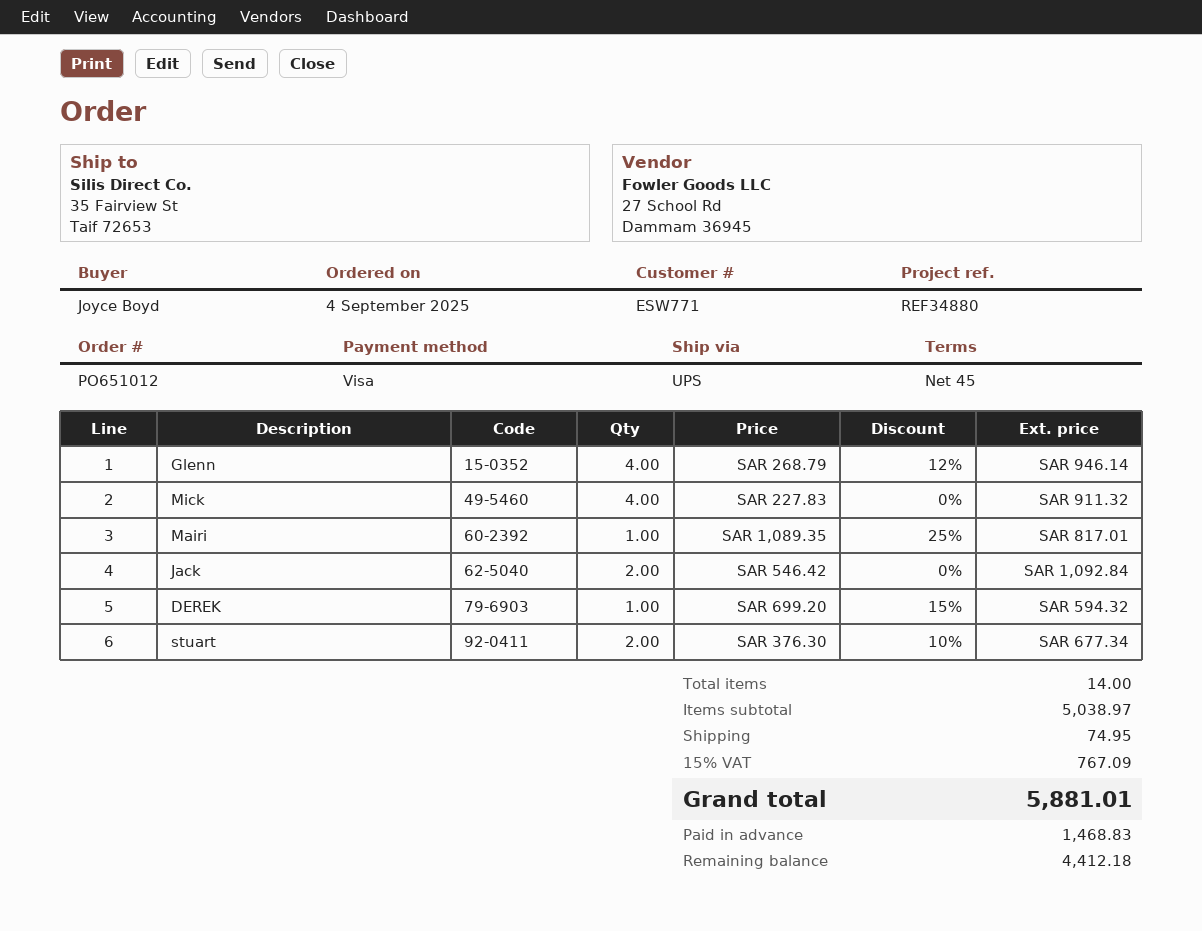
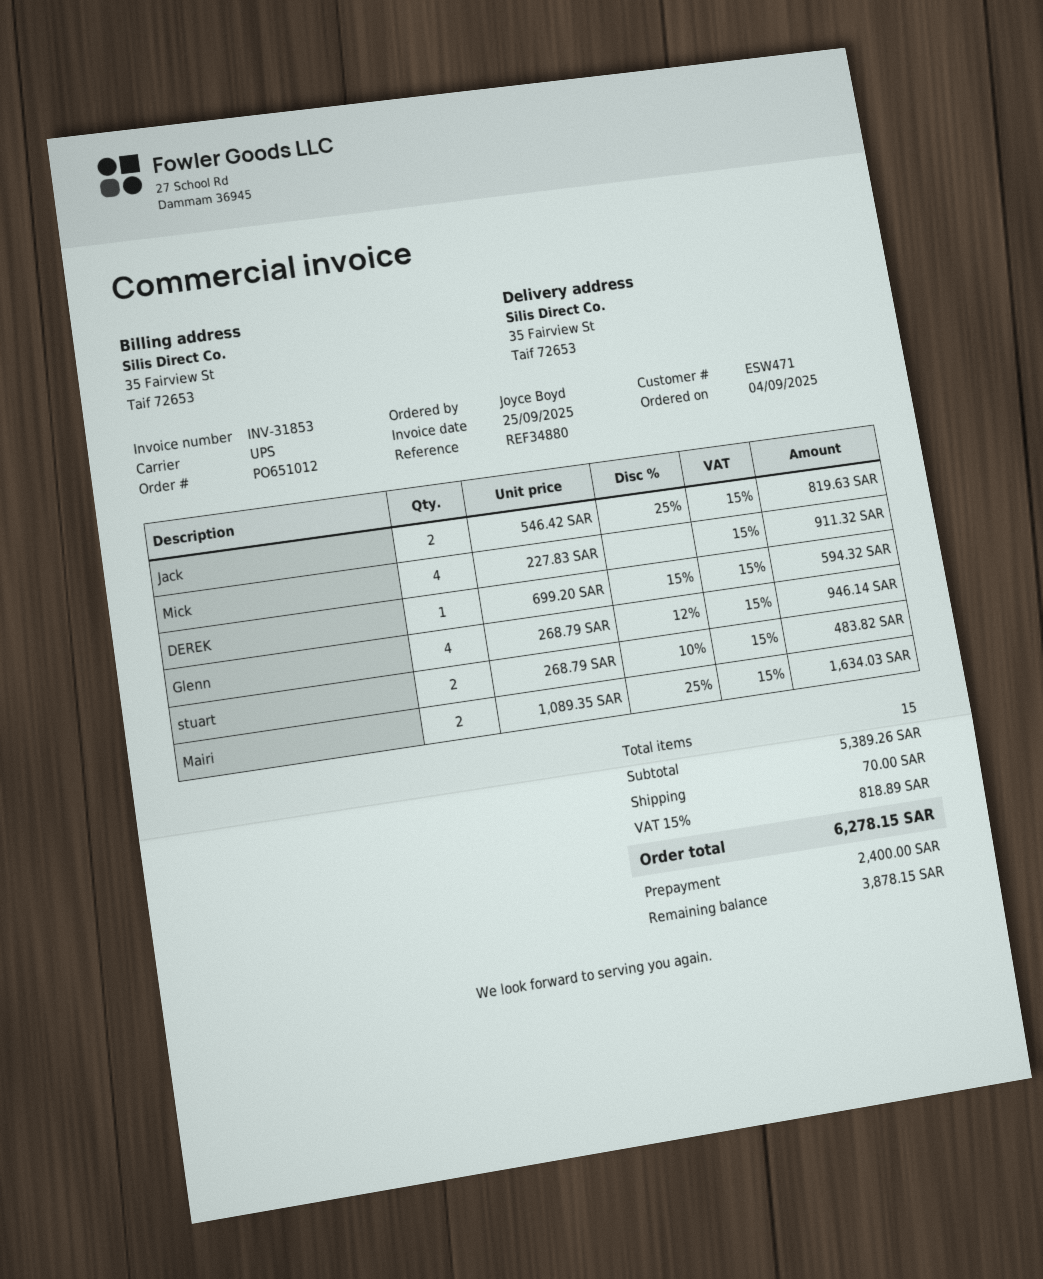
customer number: ESW771 -> ESW471
Mairi: 1 x 1089.35 - 25% = 817.01 -> 2 x 1089.35 - 25% = 1634.03
Jack: 2 x 546.42 = 1092.84 -> 2 x 546.42 - 25% = 819.63
stuart: 2 x 376.30 - 10% = 677.34 -> 2 x 268.79 - 10% = 483.82
total quantity: 14 -> 15
subtotal: 5038.97 -> 5389.26
shipping: 74.95 -> 70.00
tax: 15% = 767.09 -> 15% = 818.89
total: 5881.01 -> 6278.15
deposit: 1468.83 -> 2400.00
balance: 4412.18 -> 3878.15

